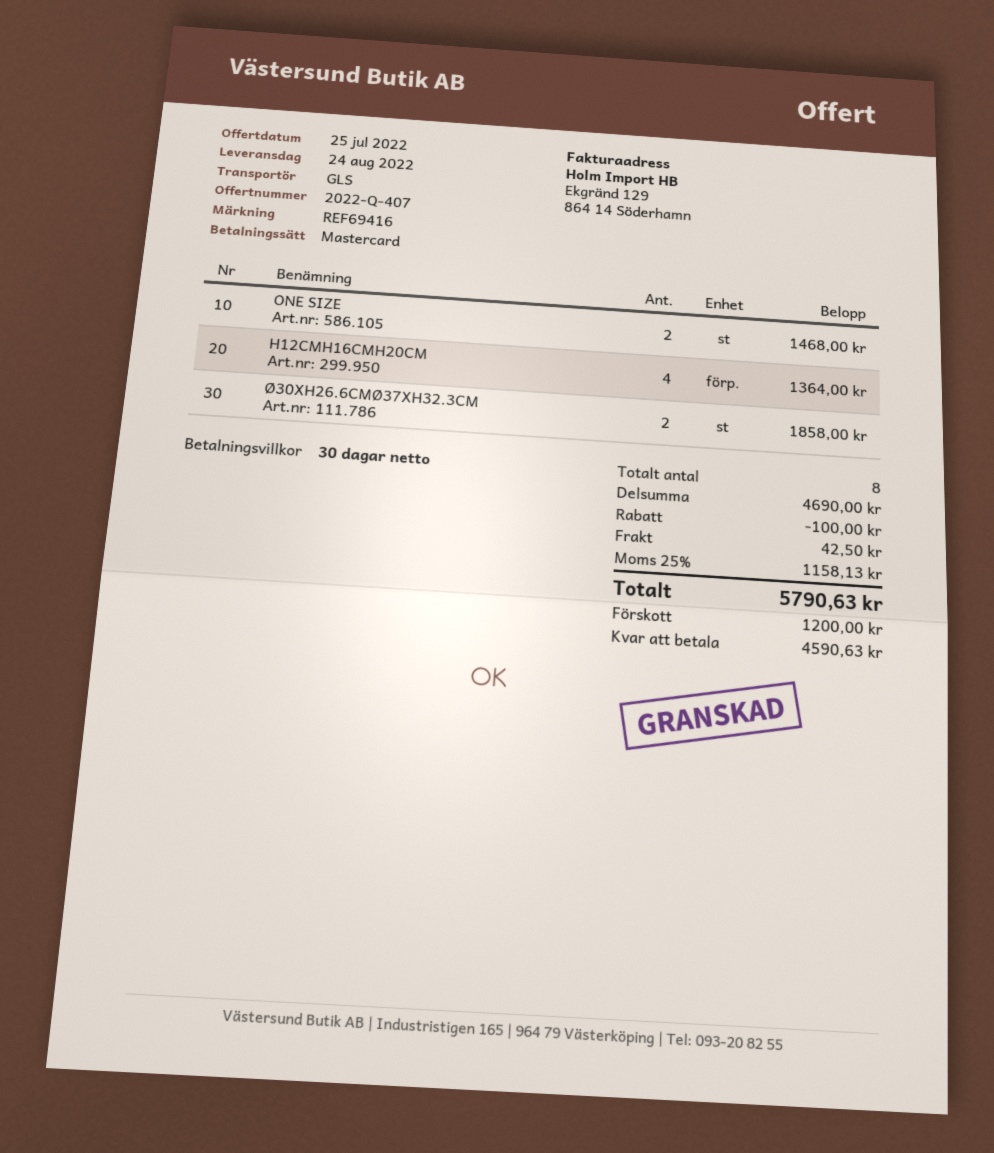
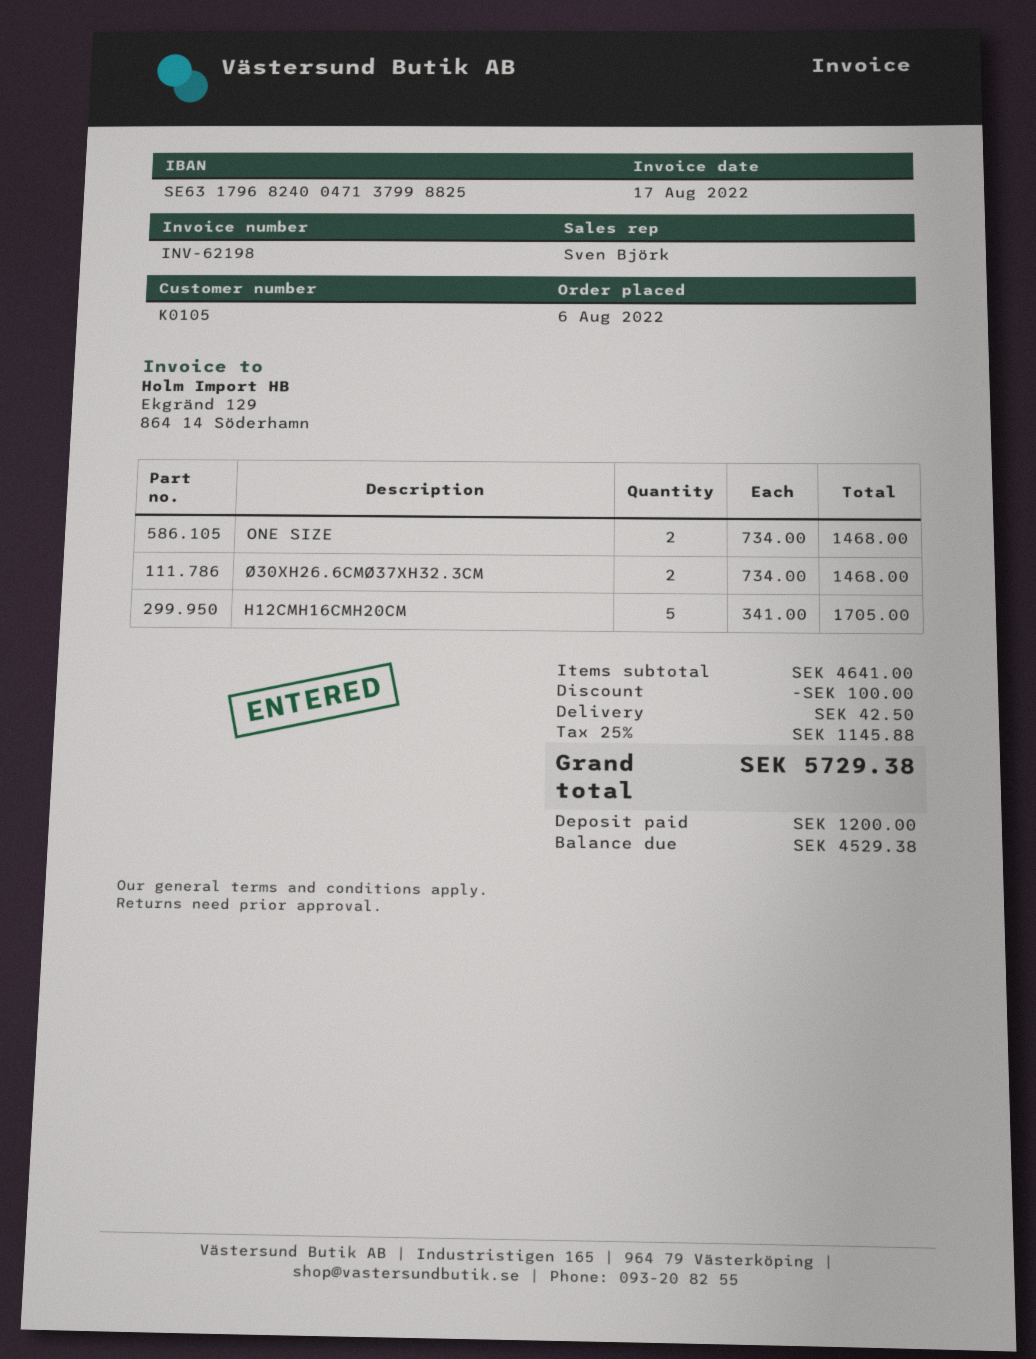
H12CMH16CMH20CM: 4 for 1364.00 -> 5 for 1705.00
Ø30XH26.6CMØ37XH32.3CM: 2 for 1858.00 -> 2 for 1468.00
subtotal: 4690.00 -> 4641.00
tax: 25% = 1158.13 -> 25% = 1145.88
total: 5790.63 -> 5729.38
balance: 4590.63 -> 4529.38

